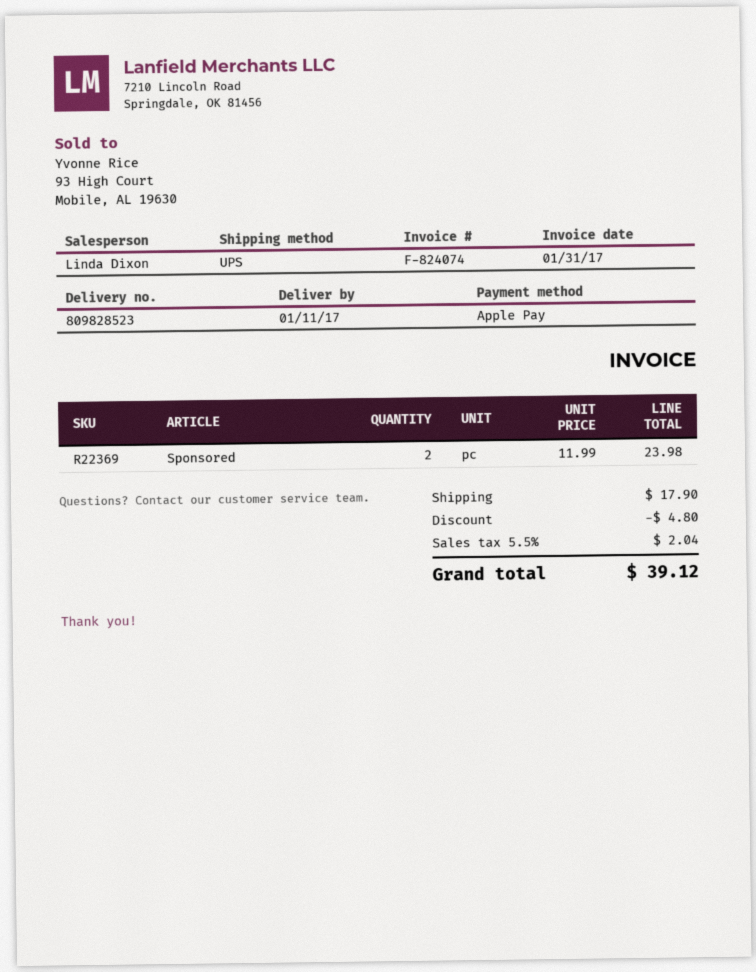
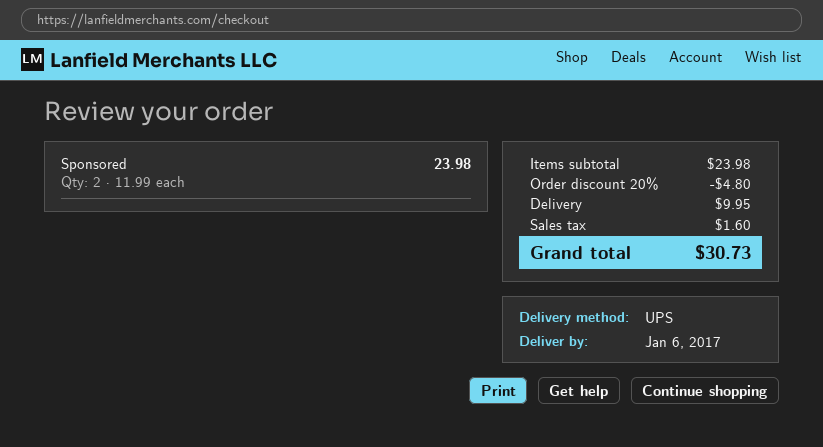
delivery date: 2017-01-11 -> 2017-01-06
shipping: 17.90 -> 9.95
tax: 2.04 -> 1.60
total: 39.12 -> 30.73

